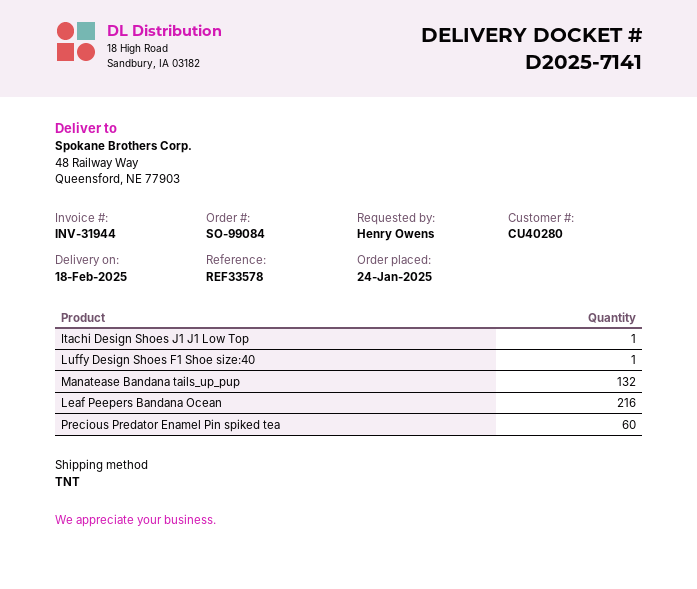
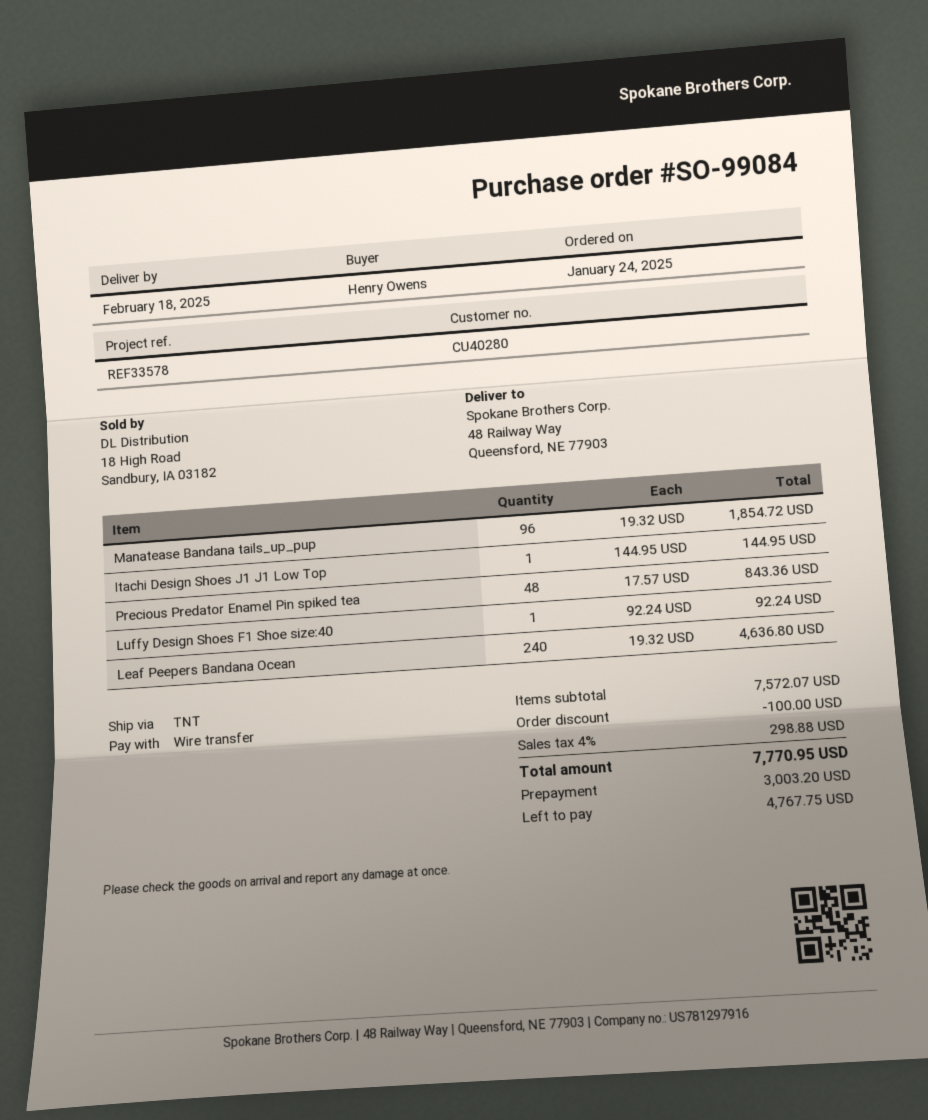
Manatease Bandana tails_up_pup: 132 -> 96
Leaf Peepers Bandana Ocean: 216 -> 240
Precious Predator Enamel Pin spiked tea: 60 -> 48

